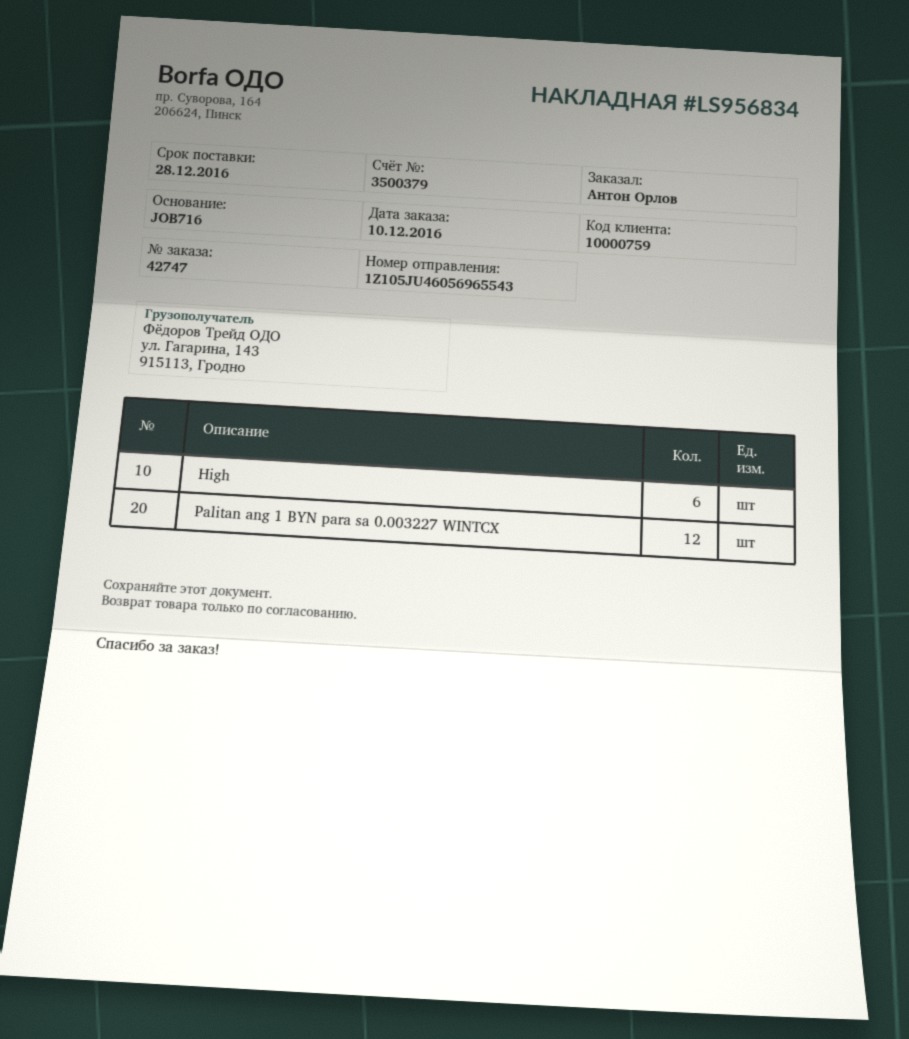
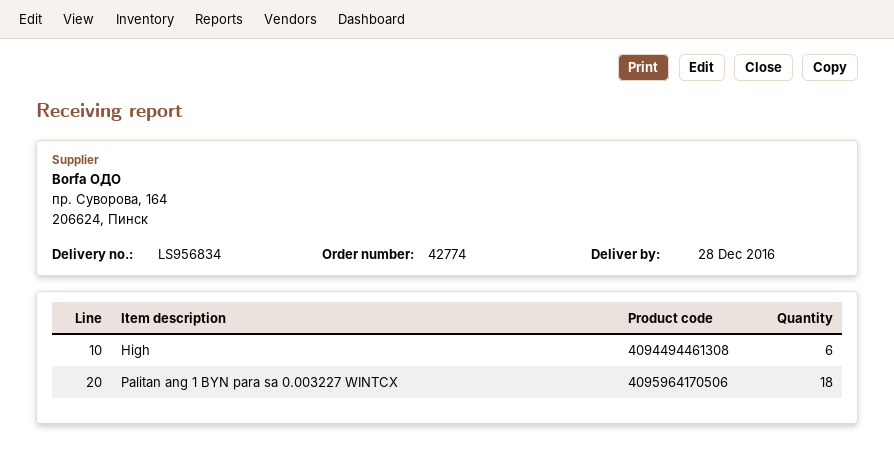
order number: 42747 -> 42774
Palitan ang 1 BYN para sa 0.003227 WINTCX: 12 -> 18

